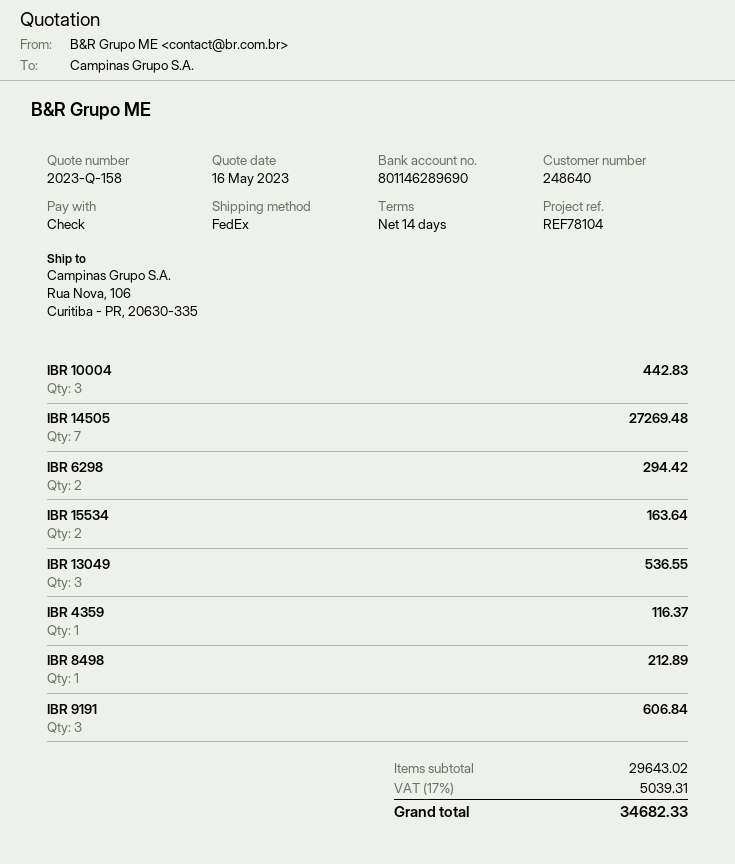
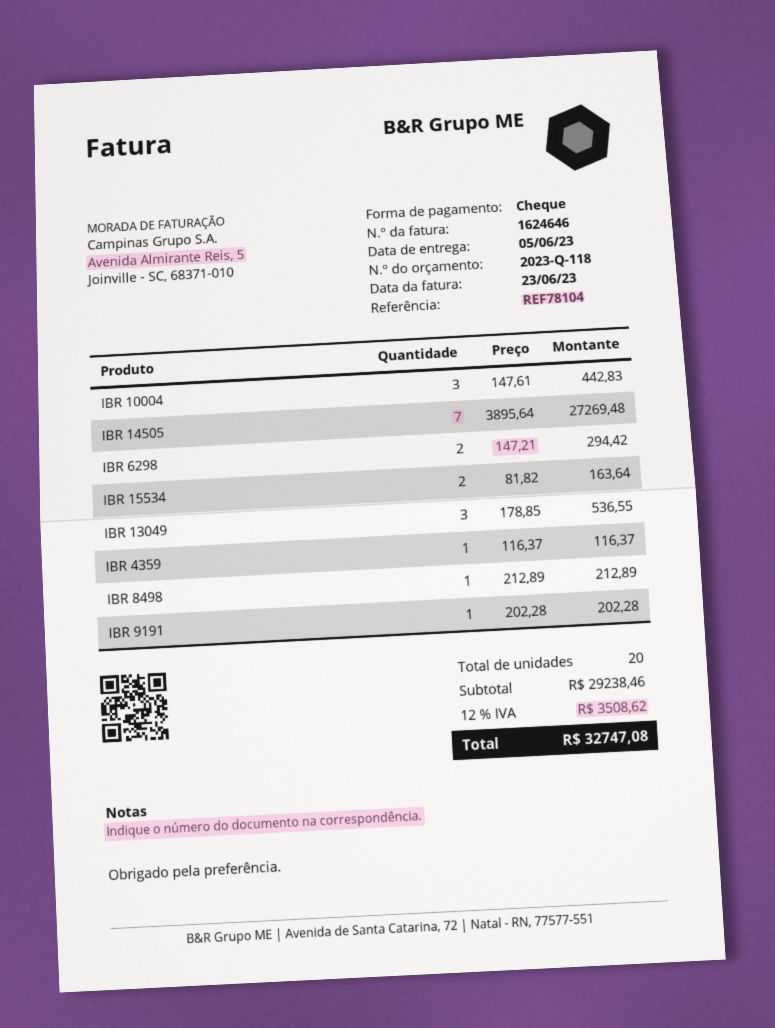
quote number: 2023-Q-158 -> 2023-Q-118
IBR 9191: 3 for 606.84 -> 1 for 202.28
subtotal: 29643.02 -> 29238.46
tax: 17% = 5039.31 -> 12% = 3508.62
total: 34682.33 -> 32747.08

